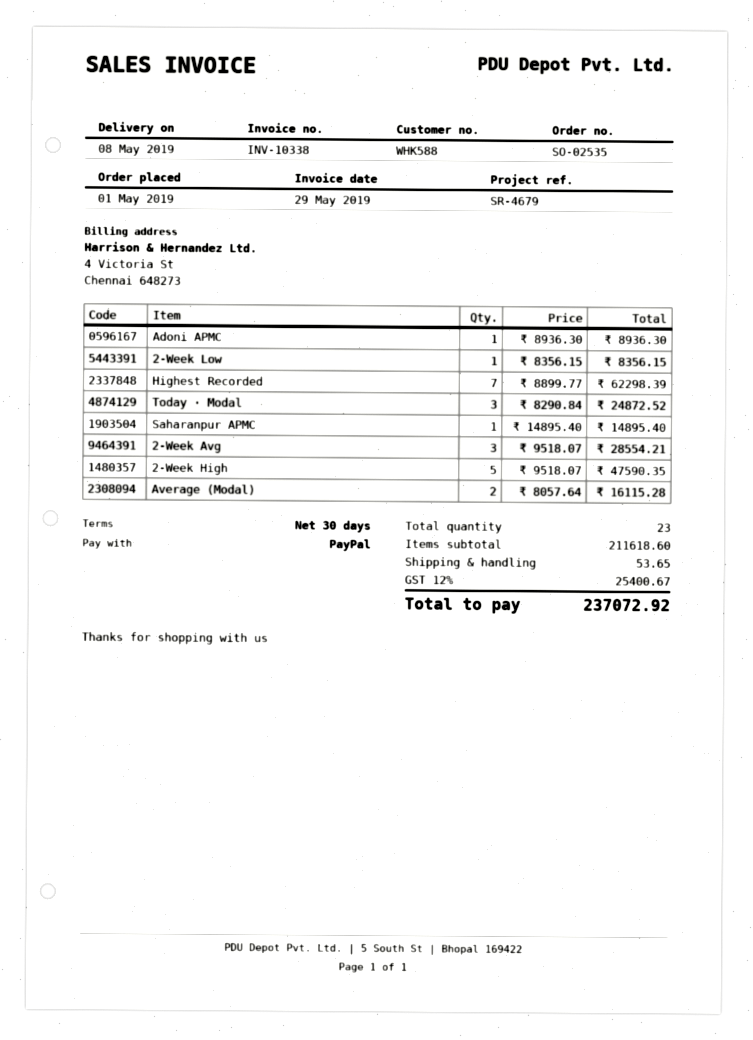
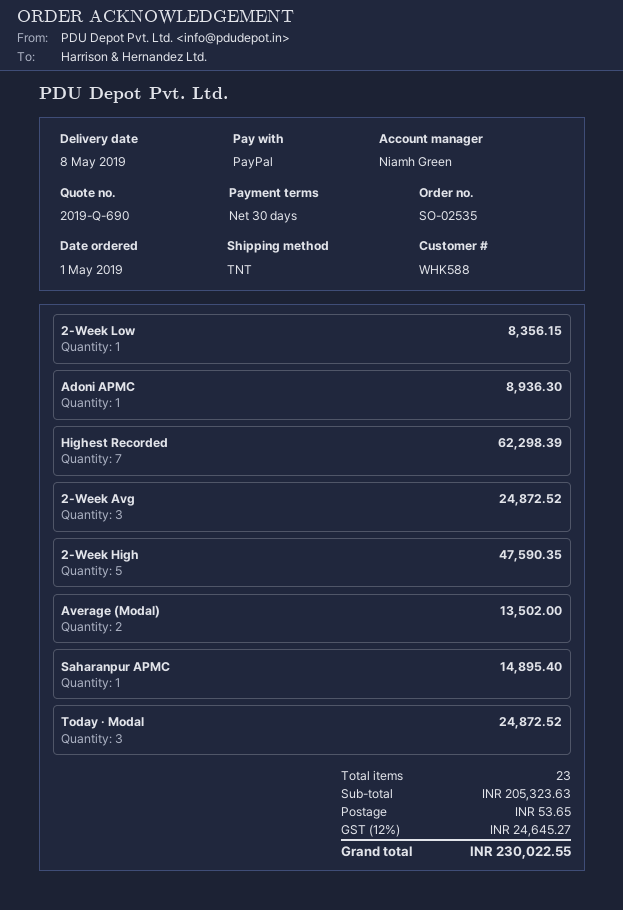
2-Week Avg: 3 for 28554.21 -> 3 for 24872.52
Average (Modal): 2 for 16115.28 -> 2 for 13502.00
subtotal: 211618.60 -> 205323.63
tax: 12% = 25400.67 -> 12% = 24645.27
total: 237072.92 -> 230022.55

